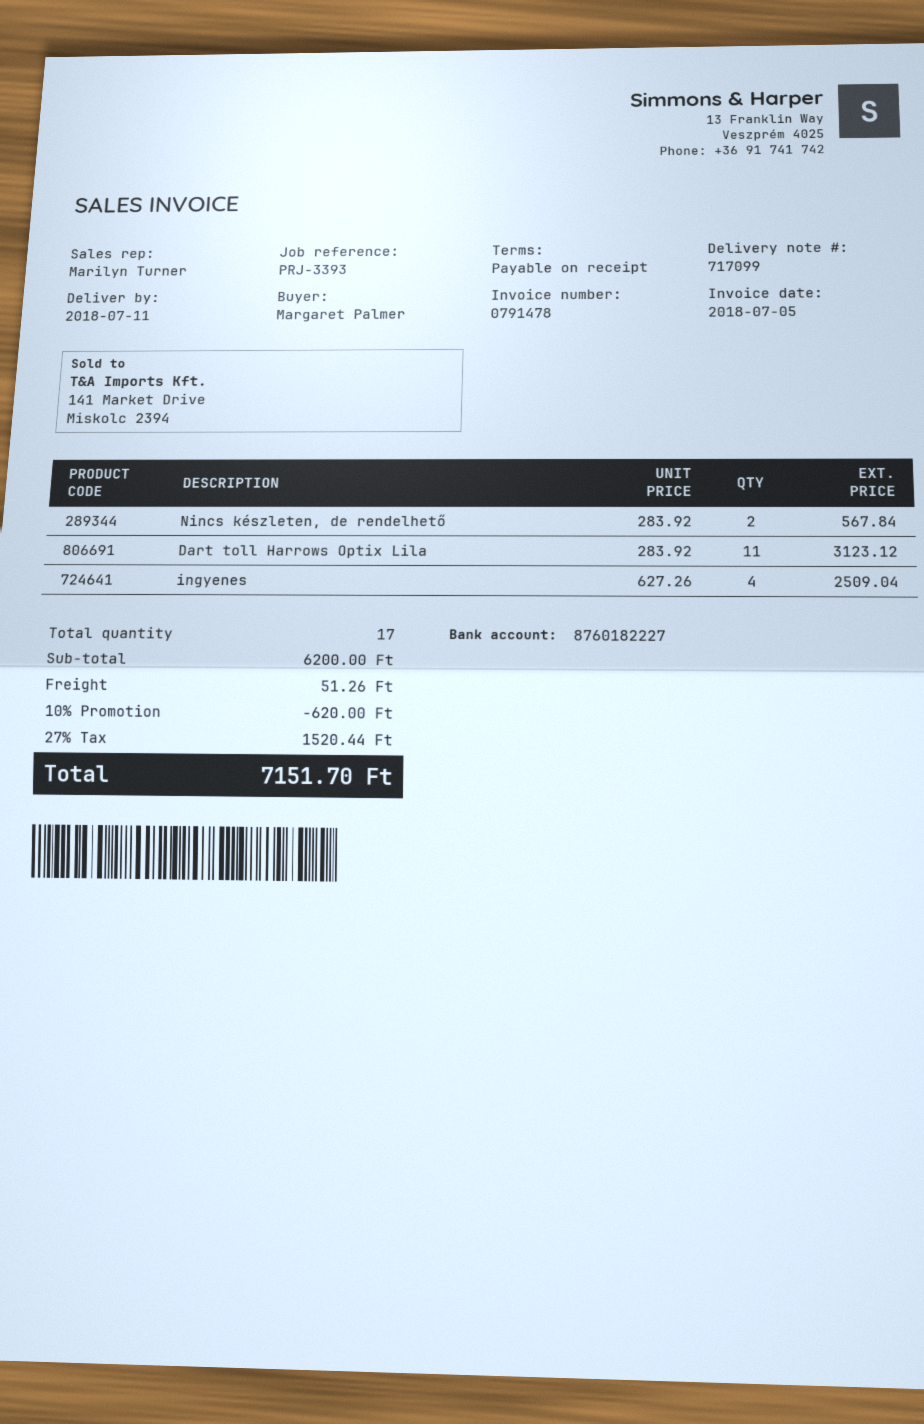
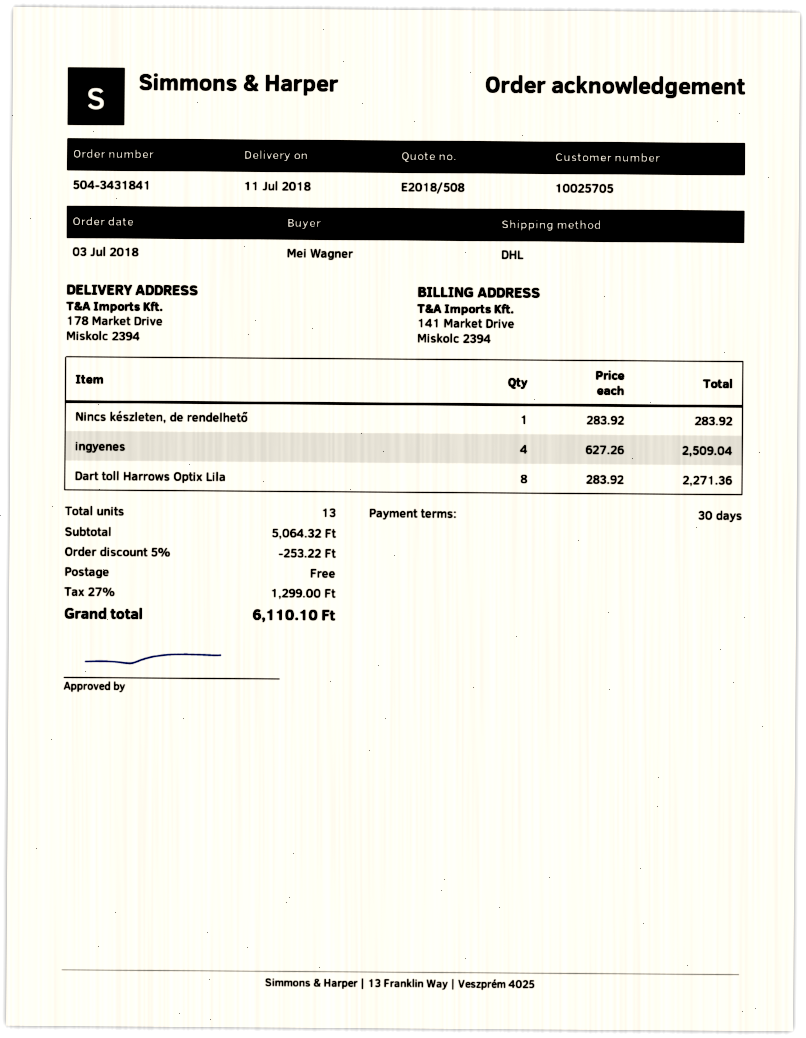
payment terms: on receipt -> 30 days
ordered by: Margaret Palmer -> Mei Wagner
Nincs készleten, de rendelhető: 2 x 283.92 = 567.84 -> 1 x 283.92 = 283.92
Dart toll Harrows Optix Lila: 11 x 283.92 = 3123.12 -> 8 x 283.92 = 2271.36
total quantity: 17 -> 13
subtotal: 6200.00 -> 5064.32
discount: 10% = 620.00 -> 5% = 253.22
shipping: 51.26 -> 0.00
tax: 27% = 1520.44 -> 27% = 1299.00
total: 7151.70 -> 6110.10

